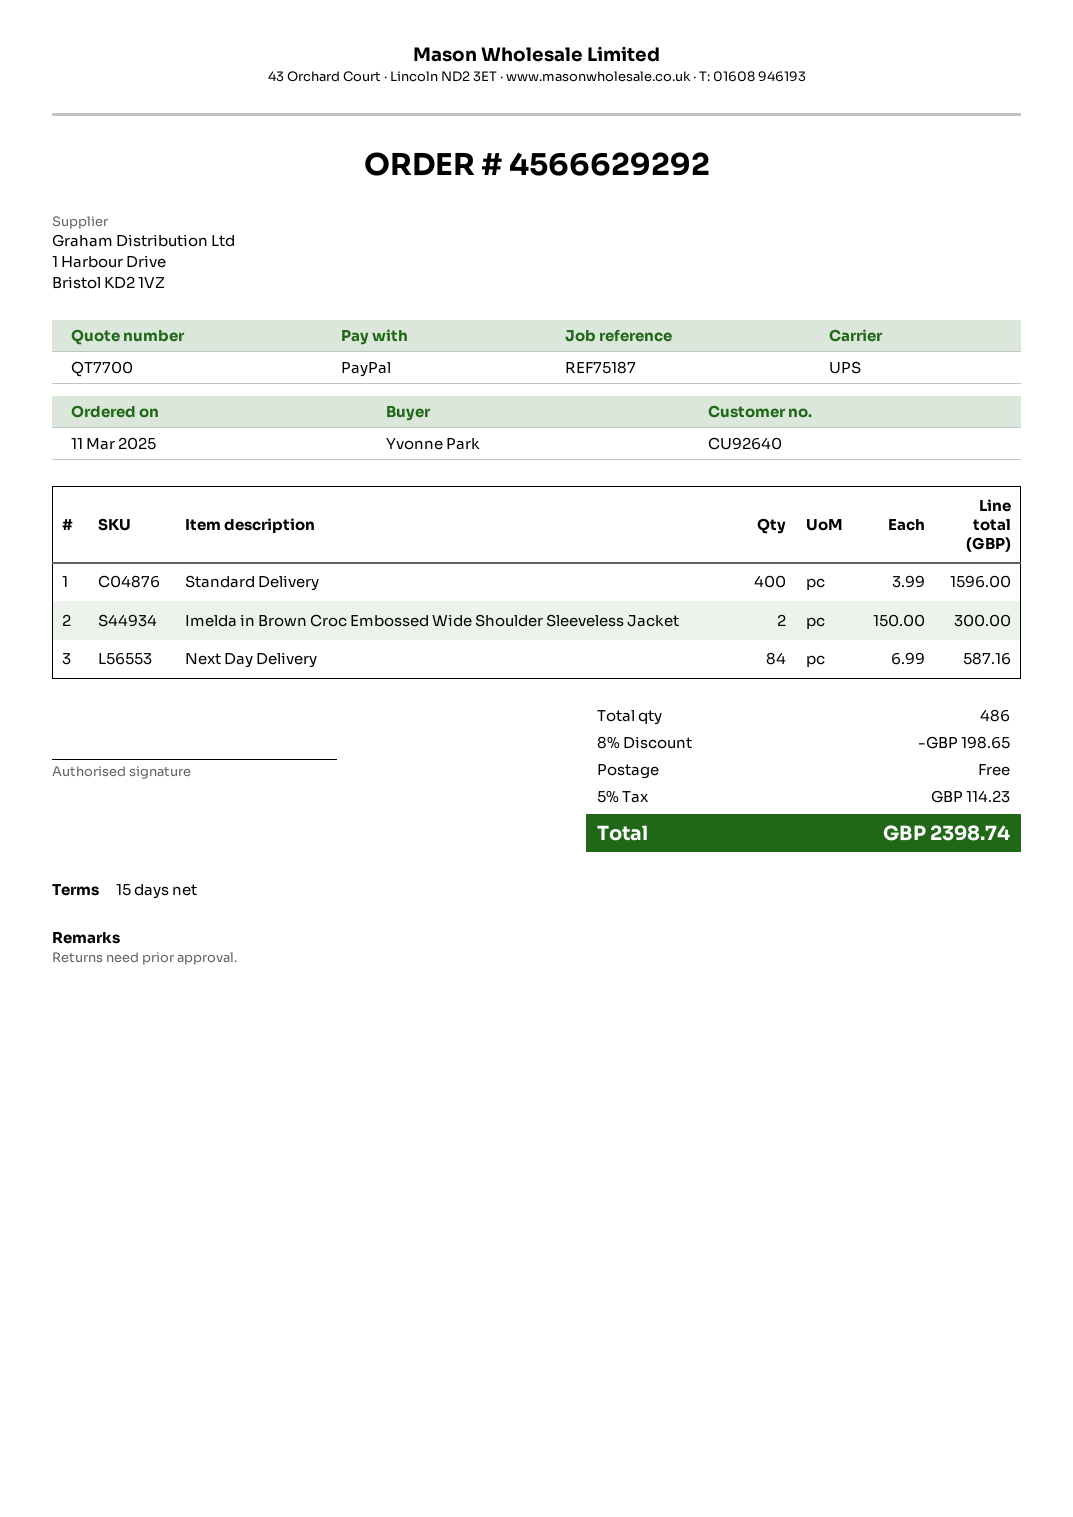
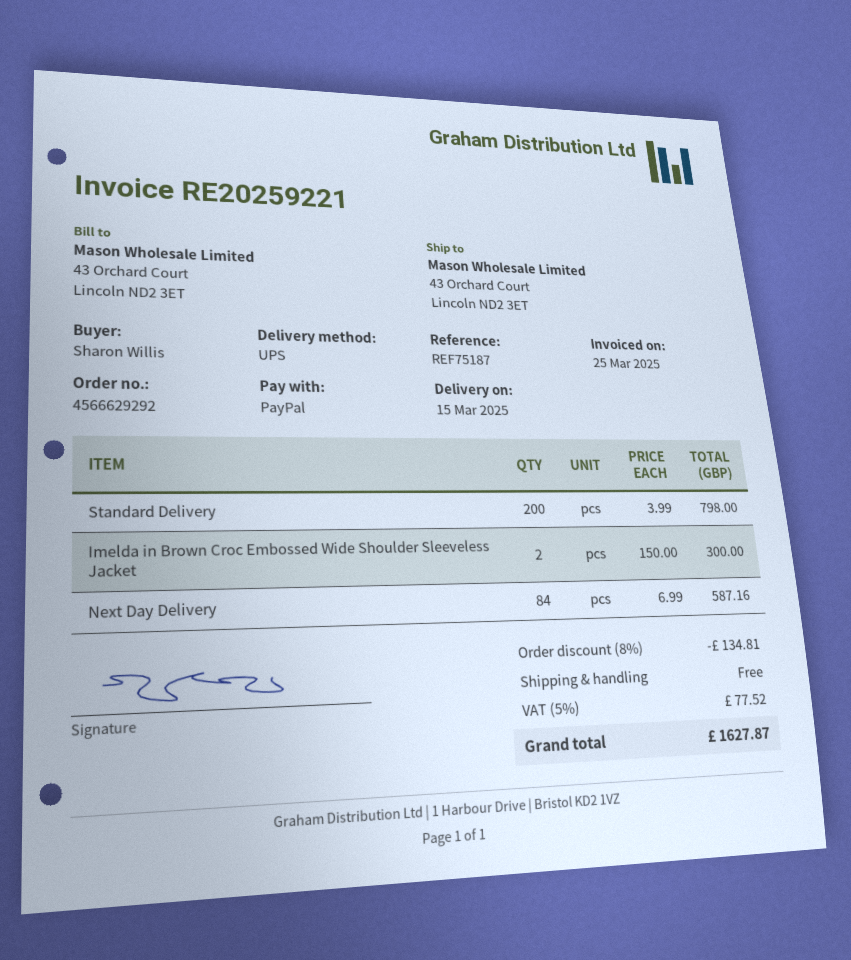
ordered by: Yvonne Park -> Sharon Willis
Standard Delivery: 400 x 3.99 = 1596.00 -> 200 x 3.99 = 798.00
discount: 8% = 198.65 -> 8% = 134.81
tax: 5% = 114.23 -> 5% = 77.52
total: 2398.74 -> 1627.87

